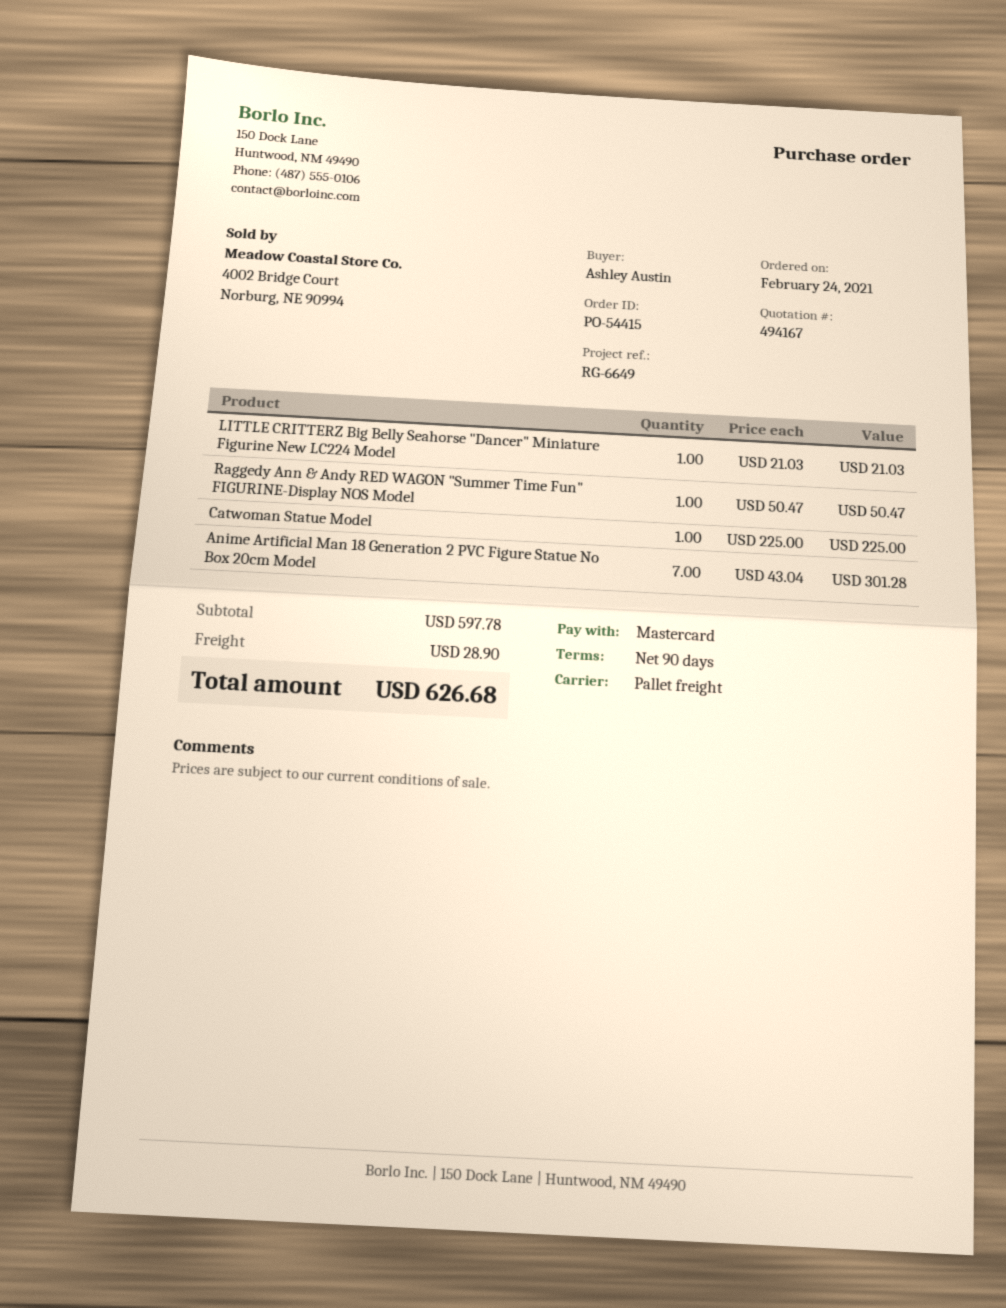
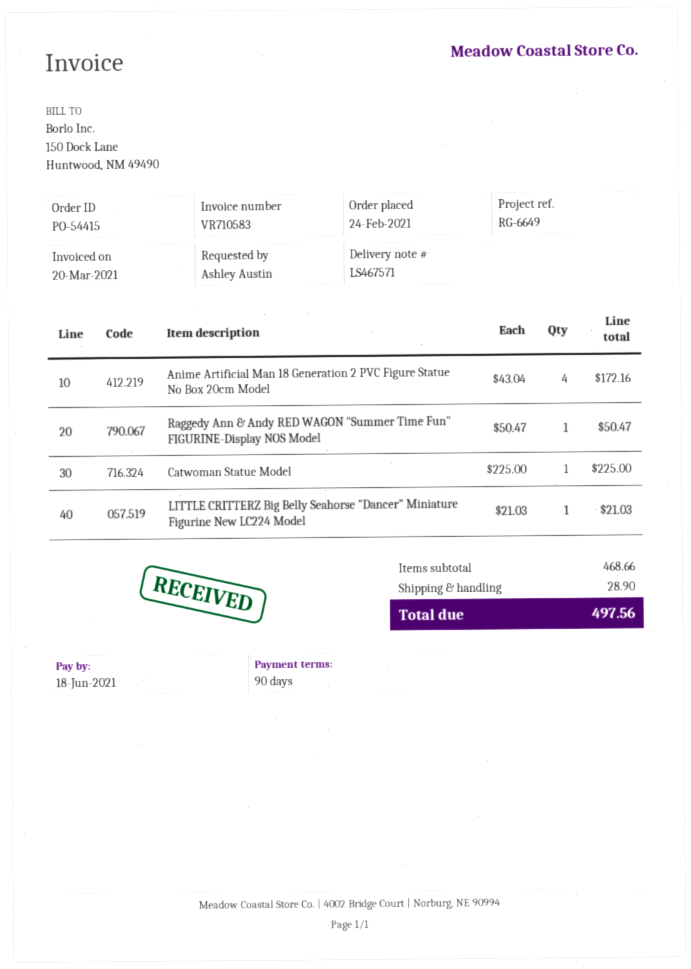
Anime Artificial Man 18 Generation 2 PVC Figure Statue No Box 20cm Model: 7 x 43.04 = 301.28 -> 4 x 43.04 = 172.16
subtotal: 597.78 -> 468.66
total: 626.68 -> 497.56

